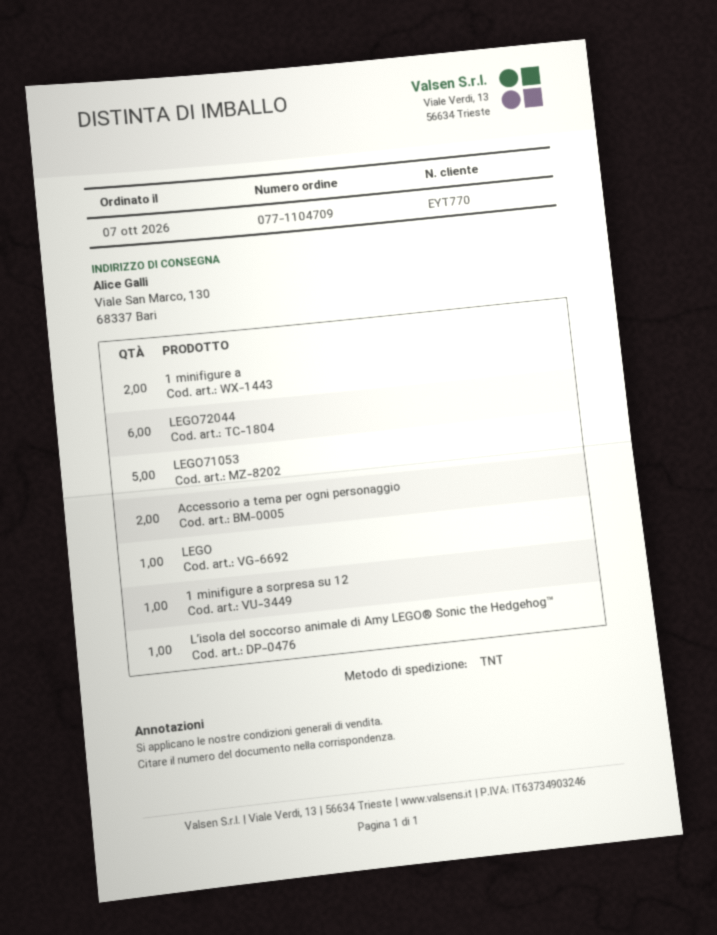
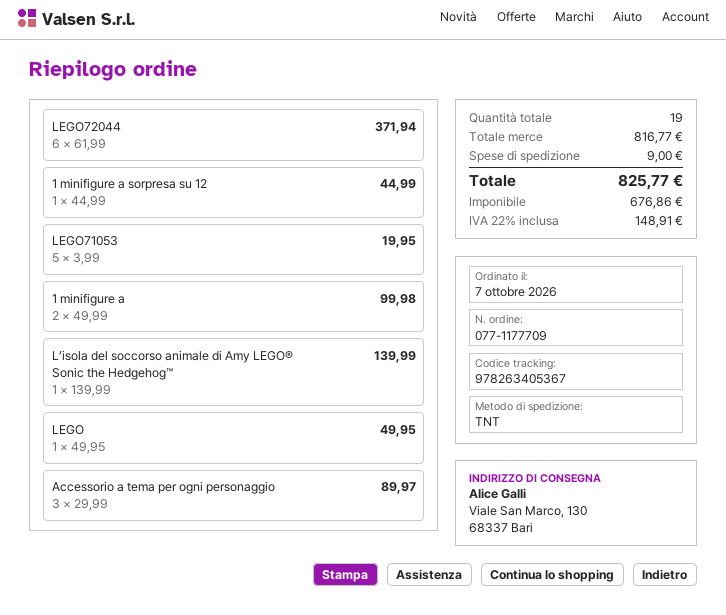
order number: 077-1104709 -> 077-1177709
Accessorio a tema per ogni personaggio: 2 -> 3

